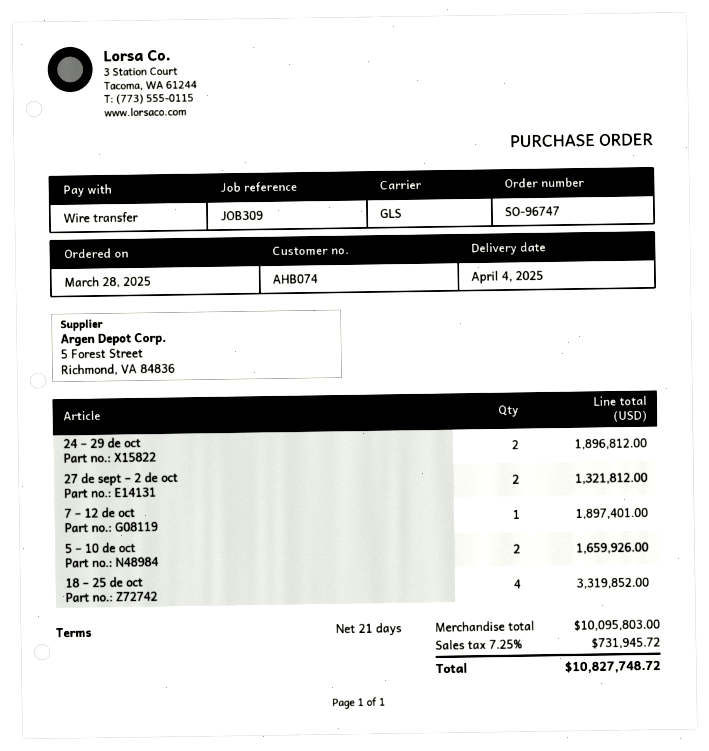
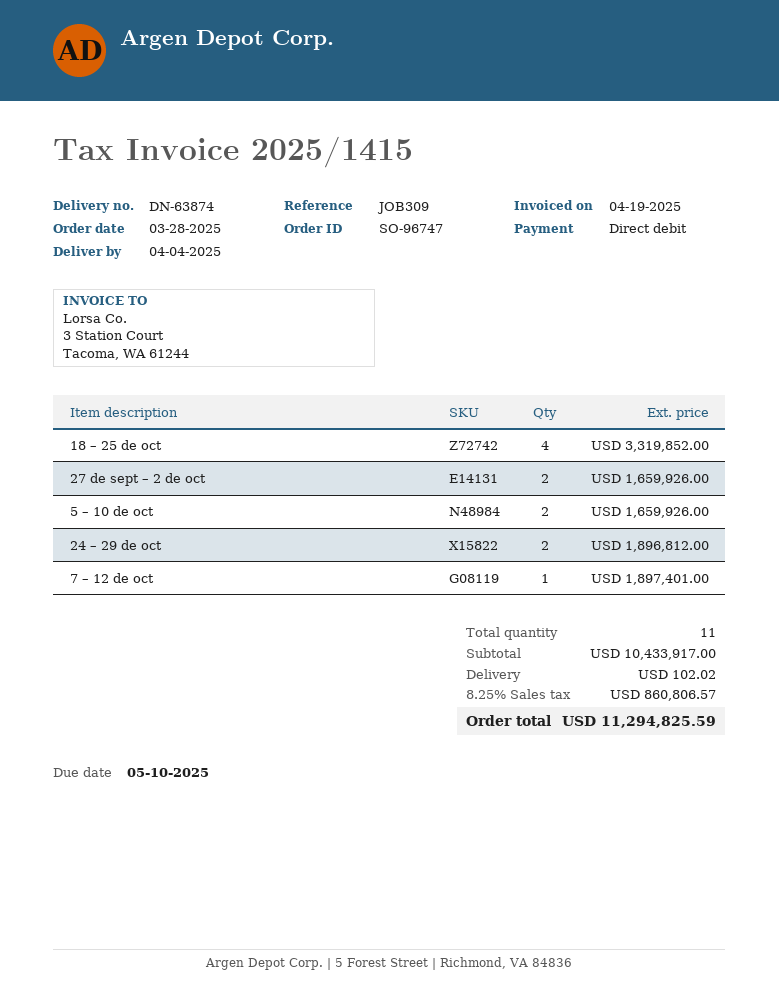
payment method: bank transfer -> direct debit
27 de sept – 2 de oct: 2 for 1321812.00 -> 2 for 1659926.00
subtotal: 10095803.00 -> 10433917.00
shipping: none -> 102.02
tax: 7.25% = 731945.72 -> 8.25% = 860806.57
total: 10827748.72 -> 11294825.59

